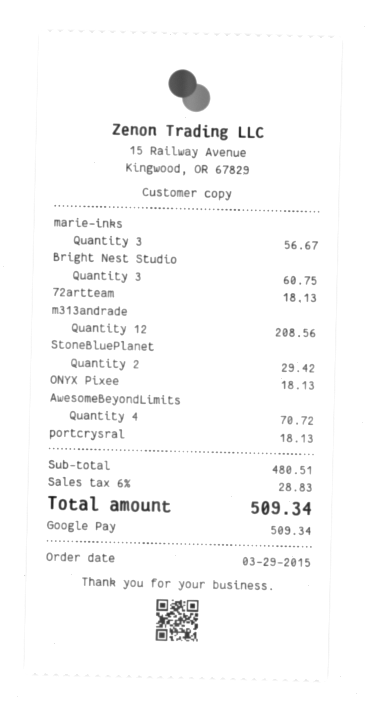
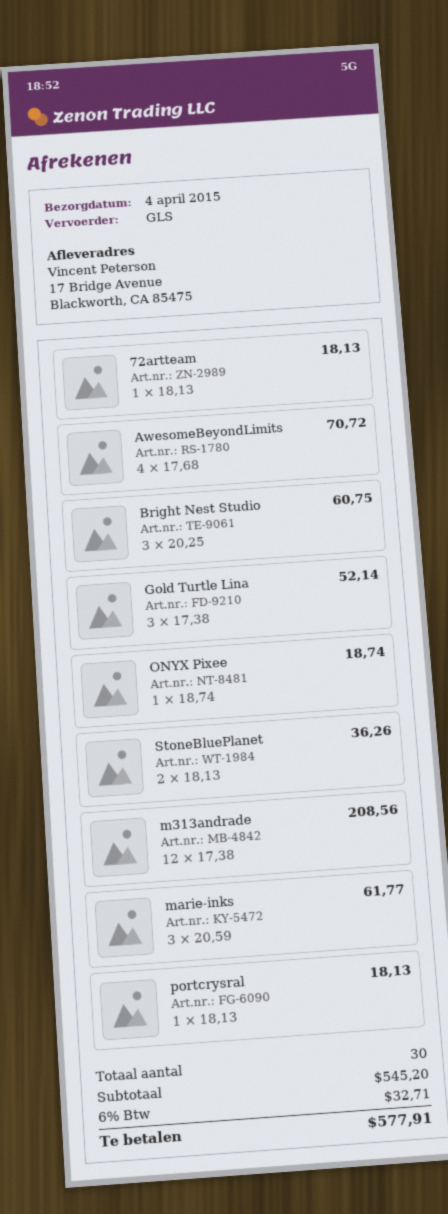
marie-inks: 3 for 56.67 -> 3 for 61.77
StoneBluePlanet: 2 for 29.42 -> 2 for 36.26
ONYX Pixee: 1 for 18.13 -> 1 for 18.74
Gold Turtle Lina: none -> 3 for 52.14
subtotal: 480.51 -> 545.20
tax: 6% = 28.83 -> 6% = 32.71
total: 509.34 -> 577.91

